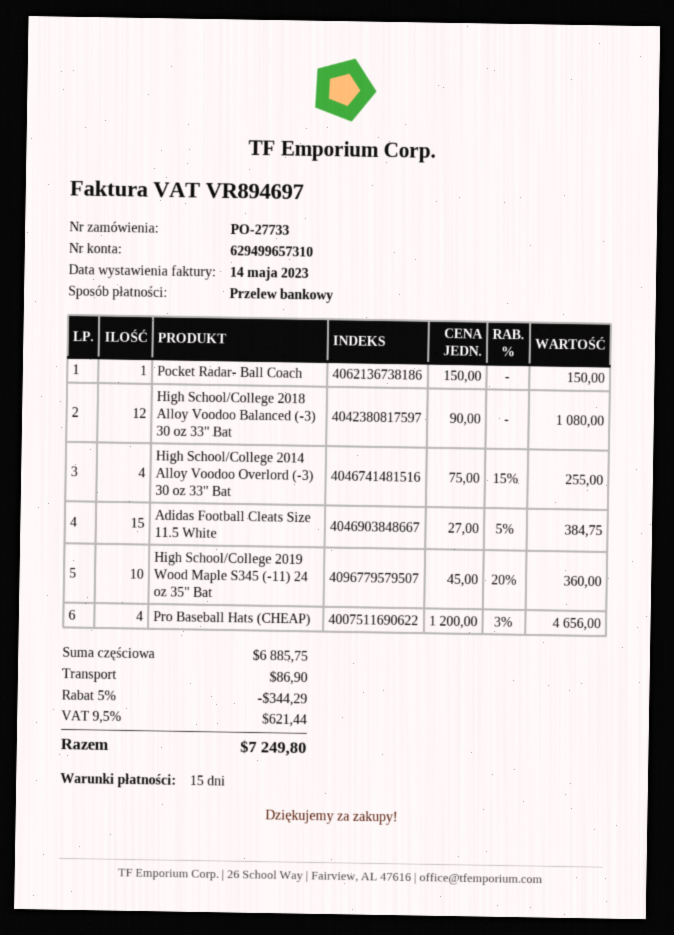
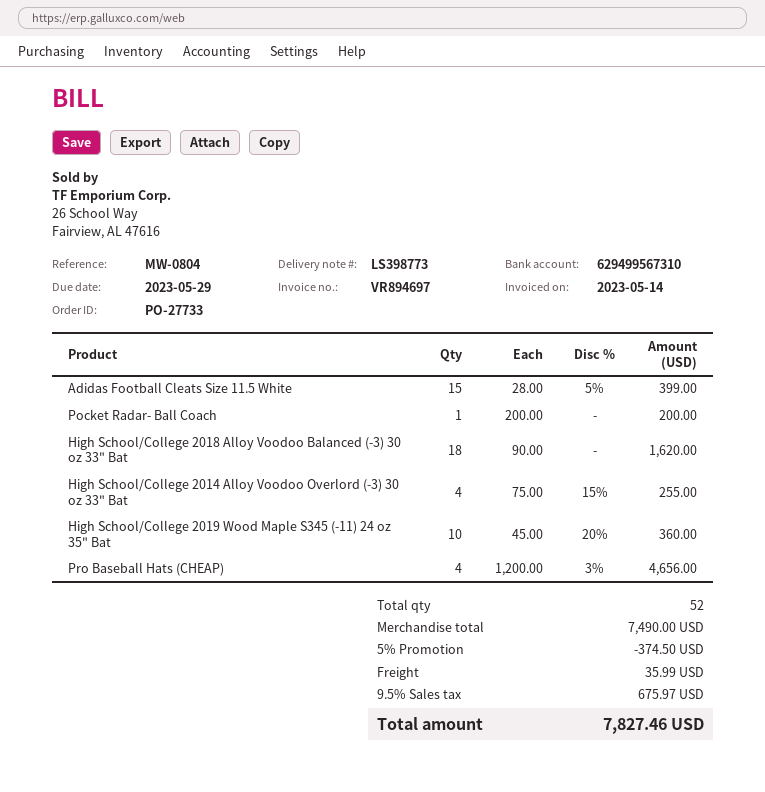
bank account: 629499657310 -> 629499567310
Pocket Radar- Ball Coach: 1 x 150.00 = 150.00 -> 1 x 200.00 = 200.00
High School/College 2018 Alloy Voodoo Balanced (-3) 30 oz 33" Bat: 12 x 90.00 = 1080.00 -> 18 x 90.00 = 1620.00
Adidas Football Cleats Size 11.5 White: 15 x 27.00 - 5% = 384.75 -> 15 x 28.00 - 5% = 399.00
subtotal: 6885.75 -> 7490.00
discount: 5% = 344.29 -> 5% = 374.50
shipping: 86.90 -> 35.99
tax: 9.5% = 621.44 -> 9.5% = 675.97
total: 7249.80 -> 7827.46

